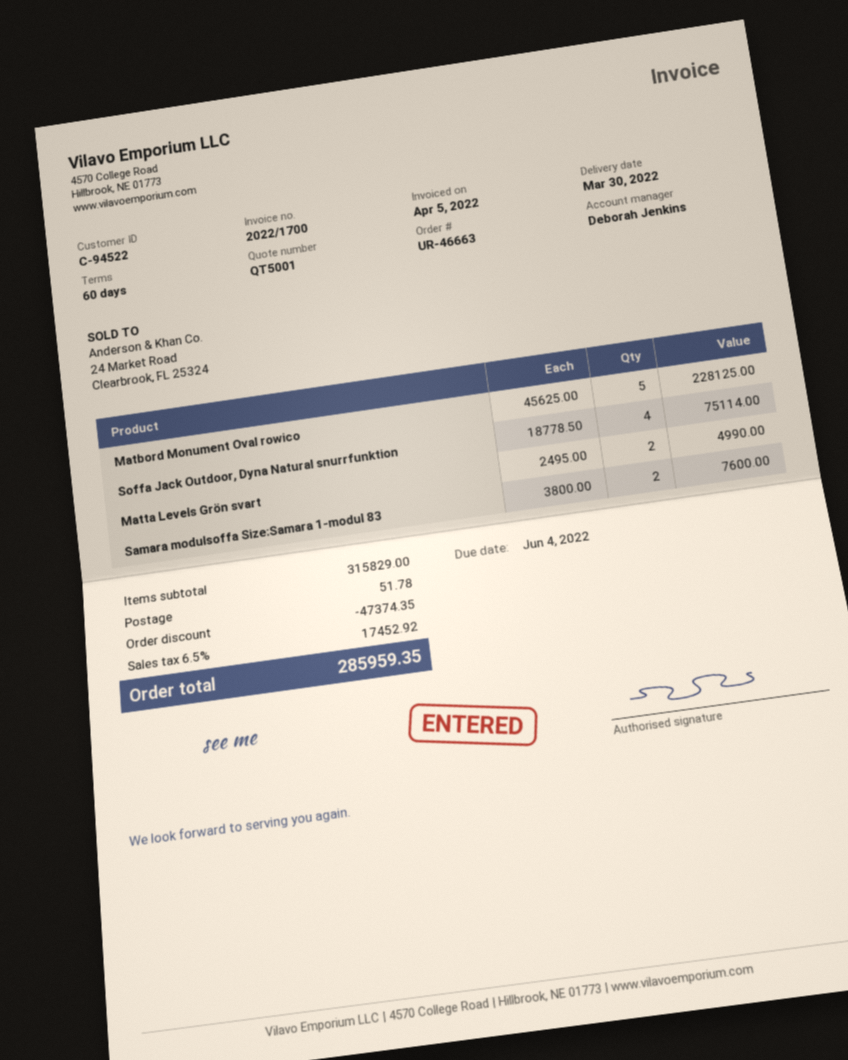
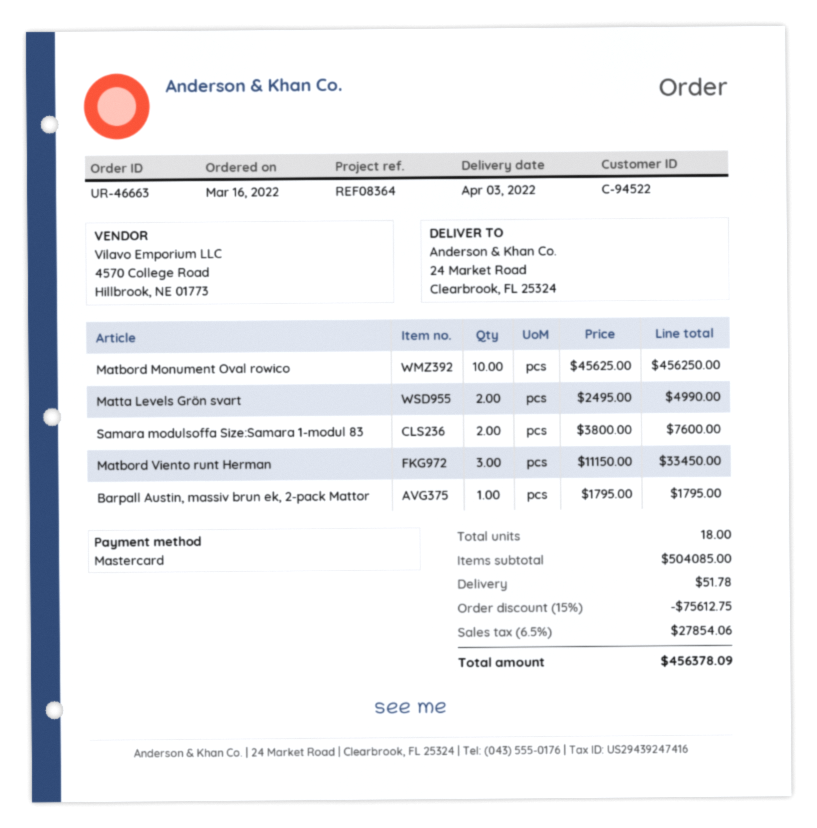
delivery date: 2022-03-30 -> 2022-04-03
Matbord Monument Oval rowico: 5 x 45625.00 = 228125.00 -> 10 x 45625.00 = 456250.00
Soffa Jack Outdoor, Dyna Natural snurrfunktion: 4 x 18778.50 = 75114.00 -> none
Matbord Viento runt Herman: none -> 3 x 11150.00 = 33450.00
Barpall Austin, massiv brun ek, 2-pack Mattor: none -> 1 x 1795.00 = 1795.00
subtotal: 315829.00 -> 504085.00
discount: 47374.35 -> 75612.75
tax: 6.5% = 17452.92 -> 6.5% = 27854.06
total: 285959.35 -> 456378.09

